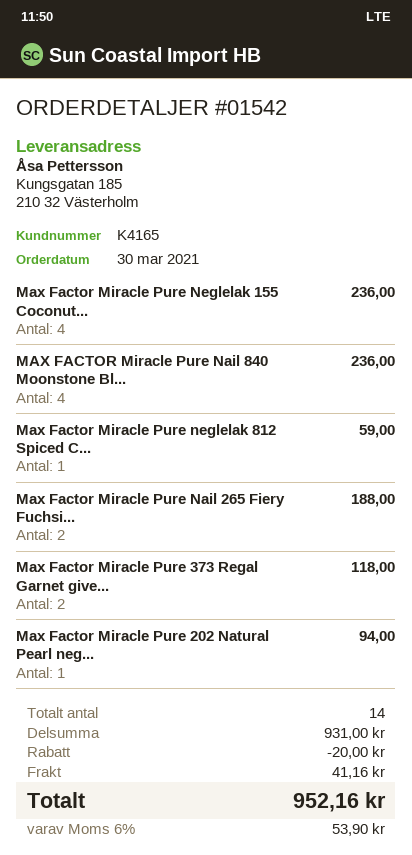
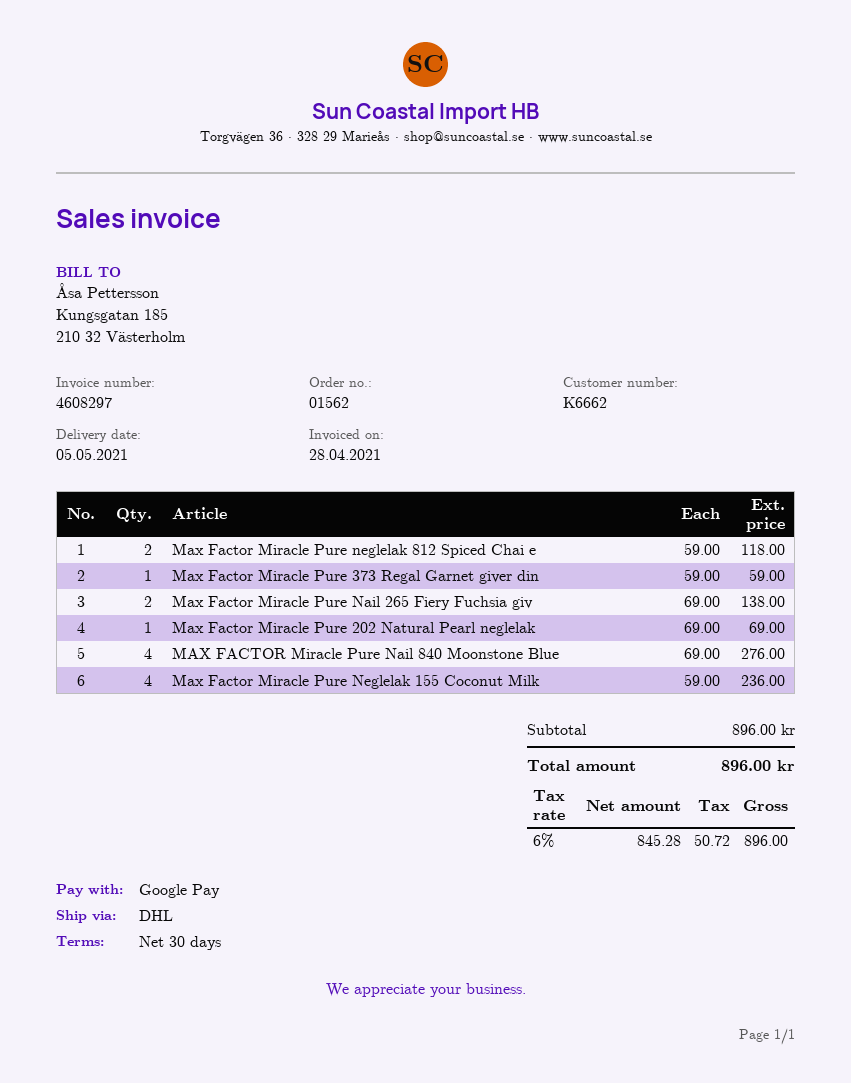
order number: 01542 -> 01562
customer number: K4165 -> K6662
MAX FACTOR Miracle Pure Nail 840 Moonstone Bl...: 4 for 236.00 -> 4 for 276.00
Max Factor Miracle Pure neglelak 812 Spiced C...: 1 for 59.00 -> 2 for 118.00
Max Factor Miracle Pure Nail 265 Fiery Fuchsi...: 2 for 188.00 -> 2 for 138.00
Max Factor Miracle Pure 373 Regal Garnet give...: 2 for 118.00 -> 1 for 59.00
Max Factor Miracle Pure 202 Natural Pearl neg...: 1 for 94.00 -> 1 for 69.00
subtotal: 931.00 -> 896.00
discount: 20.00 -> none
shipping: 41.16 -> none
tax: 6% = 53.90 -> 6% = 50.72
total: 952.16 -> 896.00

